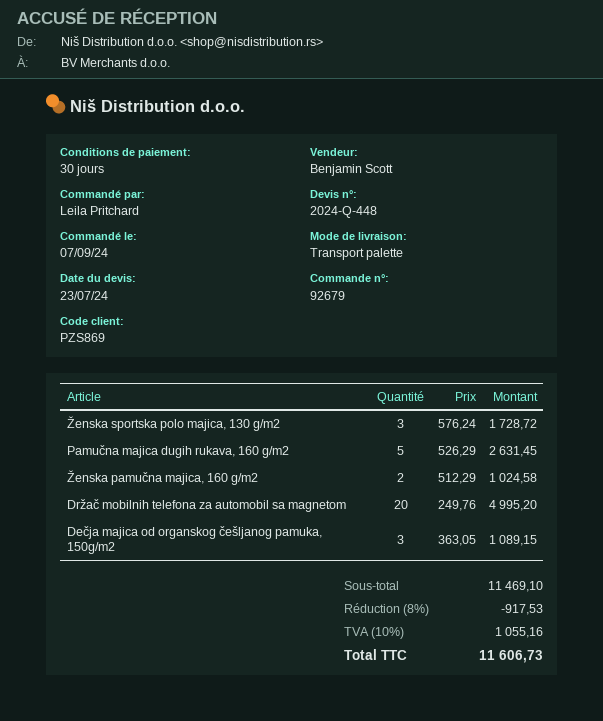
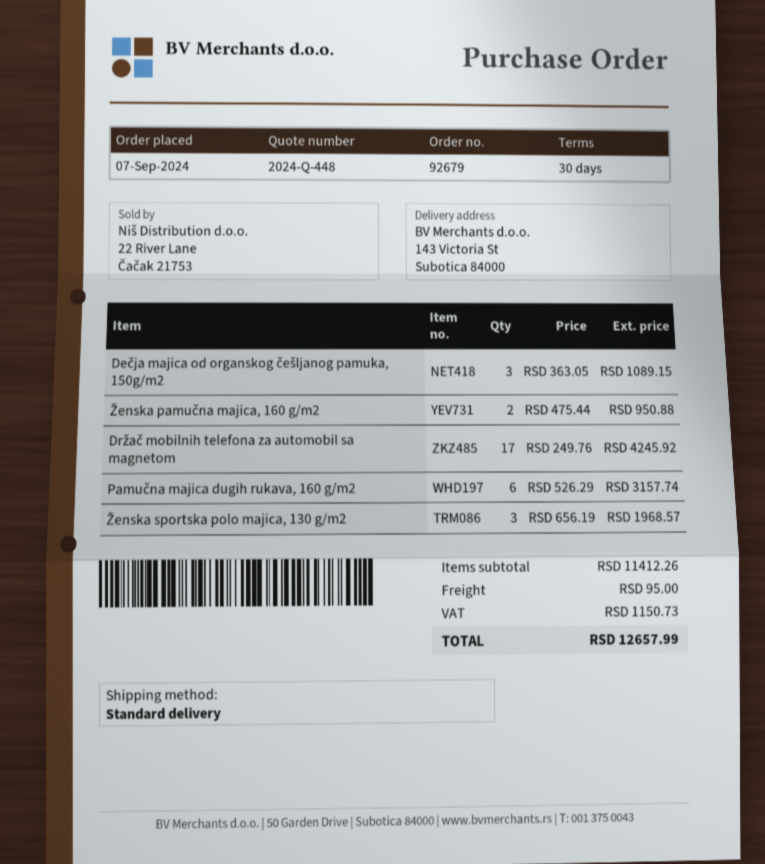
shipping method: pallet freight -> standard
Ženska sportska polo majica, 130 g/m2: 3 x 576.24 = 1728.72 -> 3 x 656.19 = 1968.57
Pamučna majica dugih rukava, 160 g/m2: 5 x 526.29 = 2631.45 -> 6 x 526.29 = 3157.74
Ženska pamučna majica, 160 g/m2: 2 x 512.29 = 1024.58 -> 2 x 475.44 = 950.88
Držač mobilnih telefona za automobil sa magnetom: 20 x 249.76 = 4995.20 -> 17 x 249.76 = 4245.92
subtotal: 11469.10 -> 11412.26
discount: 8% = 917.53 -> none
shipping: none -> 95.00
tax: 1055.16 -> 1150.73
total: 11606.73 -> 12657.99

